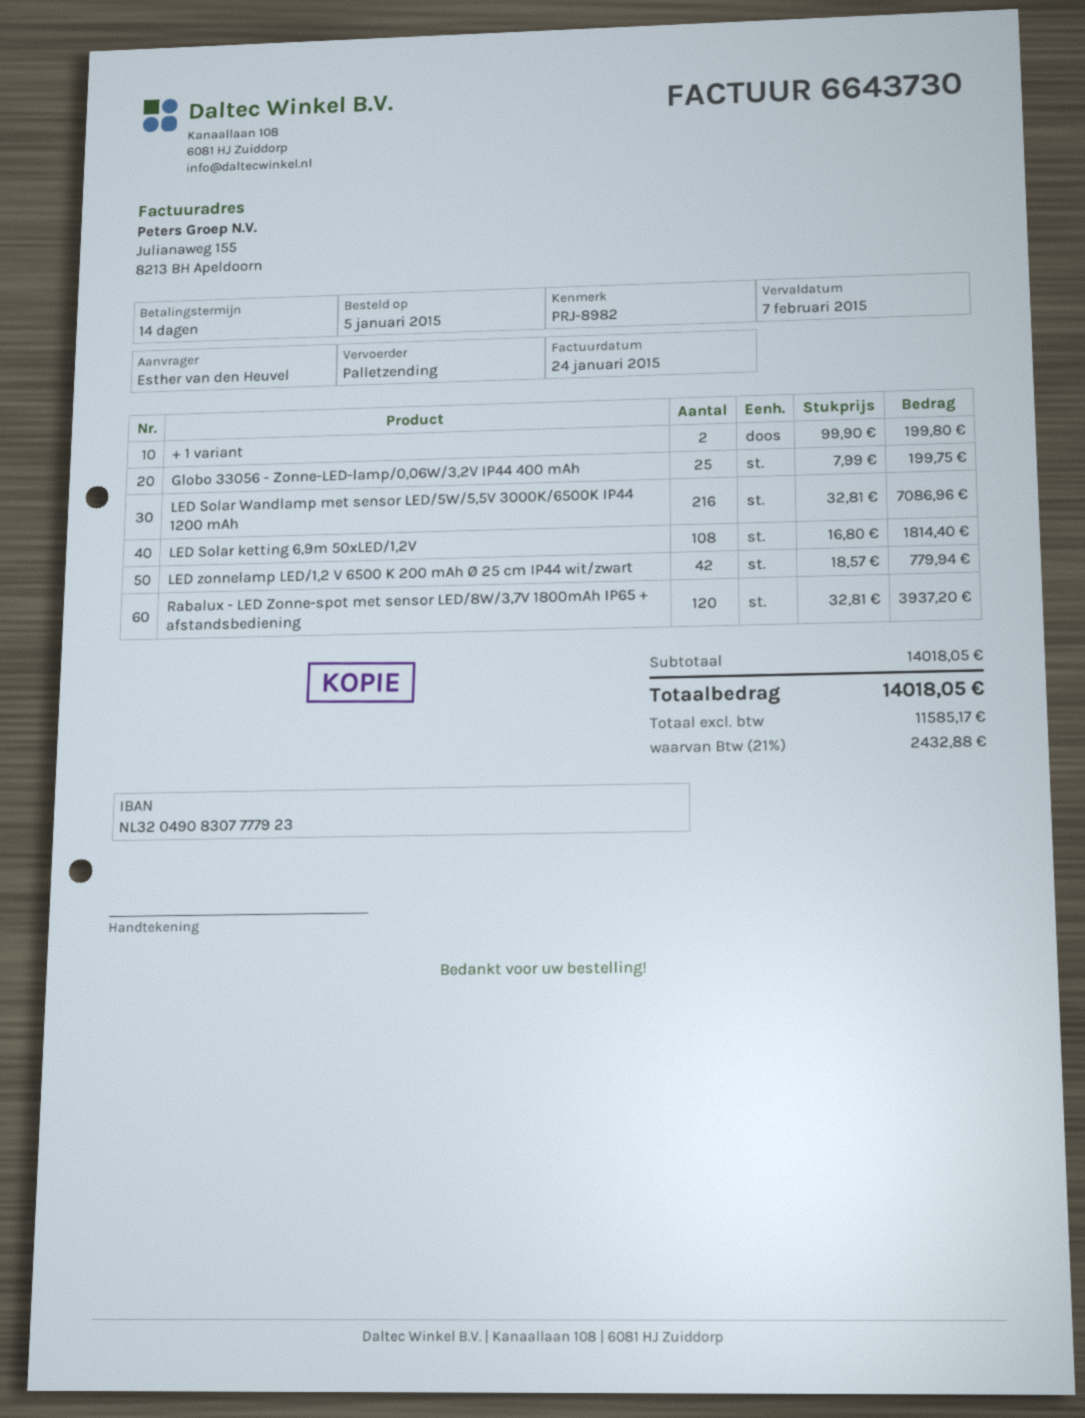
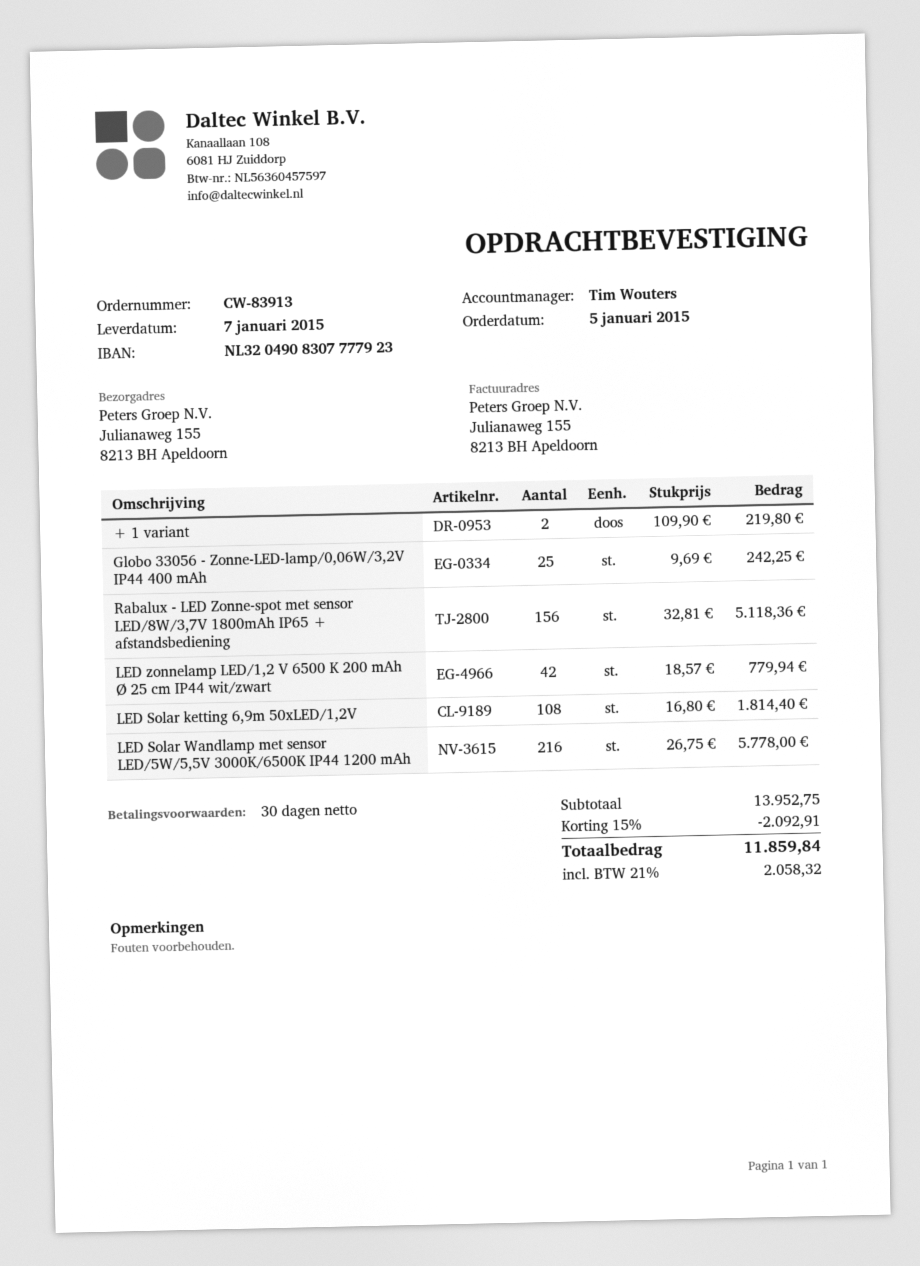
payment terms: 14 days -> 30 days
+ 1 variant: 2 x 99.90 = 199.80 -> 2 x 109.90 = 219.80
Globo 33056 - Zonne-LED-lamp/0,06W/3,2V IP44 400 mAh: 25 x 7.99 = 199.75 -> 25 x 9.69 = 242.25
LED Solar Wandlamp met sensor LED/5W/5,5V 3000K/6500K IP44 1200 mAh: 216 x 32.81 = 7086.96 -> 216 x 26.75 = 5778.00
Rabalux - LED Zonne-spot met sensor LED/8W/3,7V 1800mAh IP65 + afstandsbediening: 120 x 32.81 = 3937.20 -> 156 x 32.81 = 5118.36
subtotal: 14018.05 -> 13952.75
discount: none -> 15% = 2092.91
tax: 21% = 2432.88 -> 21% = 2058.32
total: 14018.05 -> 11859.84

